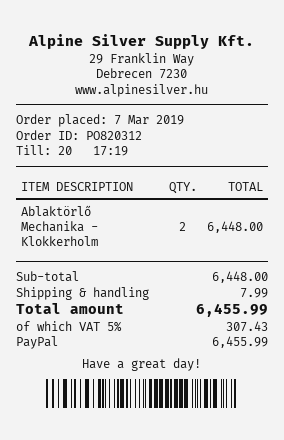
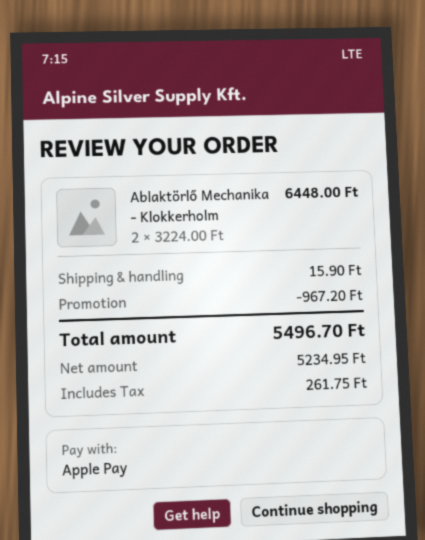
payment method: PayPal -> Apple Pay
discount: none -> 967.20
shipping: 7.99 -> 15.90
tax: 307.43 -> 261.75
total: 6455.99 -> 5496.70

